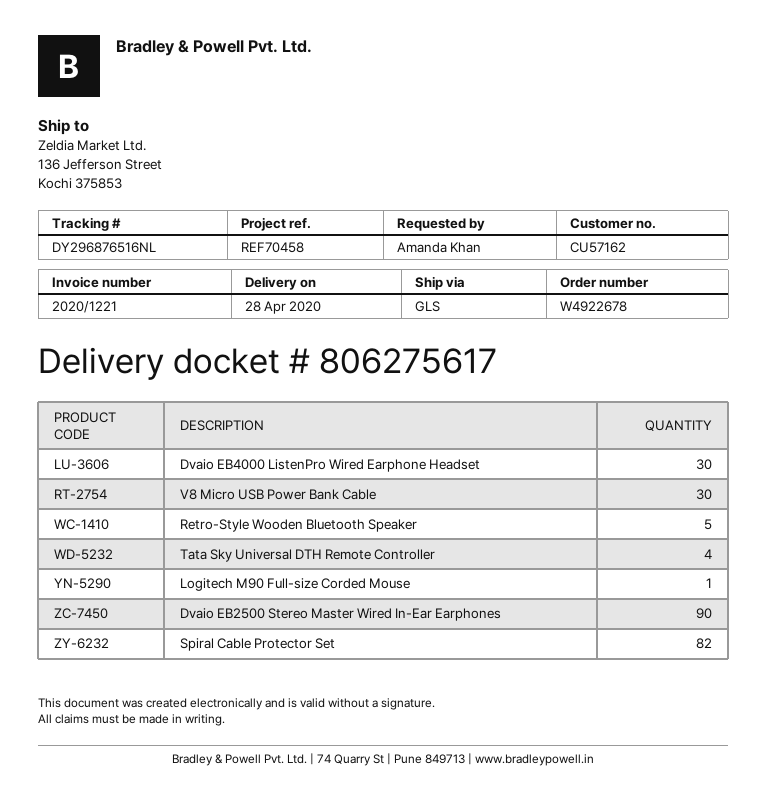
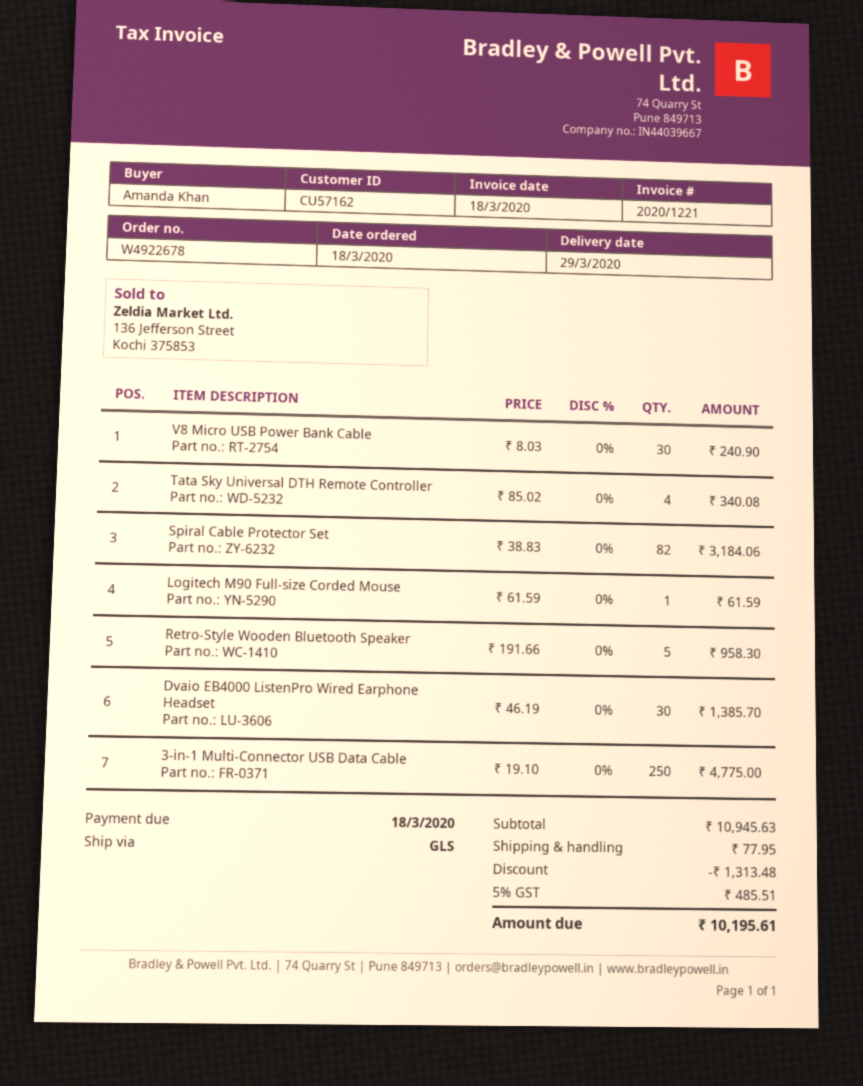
delivery date: 2020-04-28 -> 2020-03-29
Dvaio EB2500 Stereo Master Wired In-Ear Earphones: 90 -> none
3-in-1 Multi-Connector USB Data Cable: none -> 250

